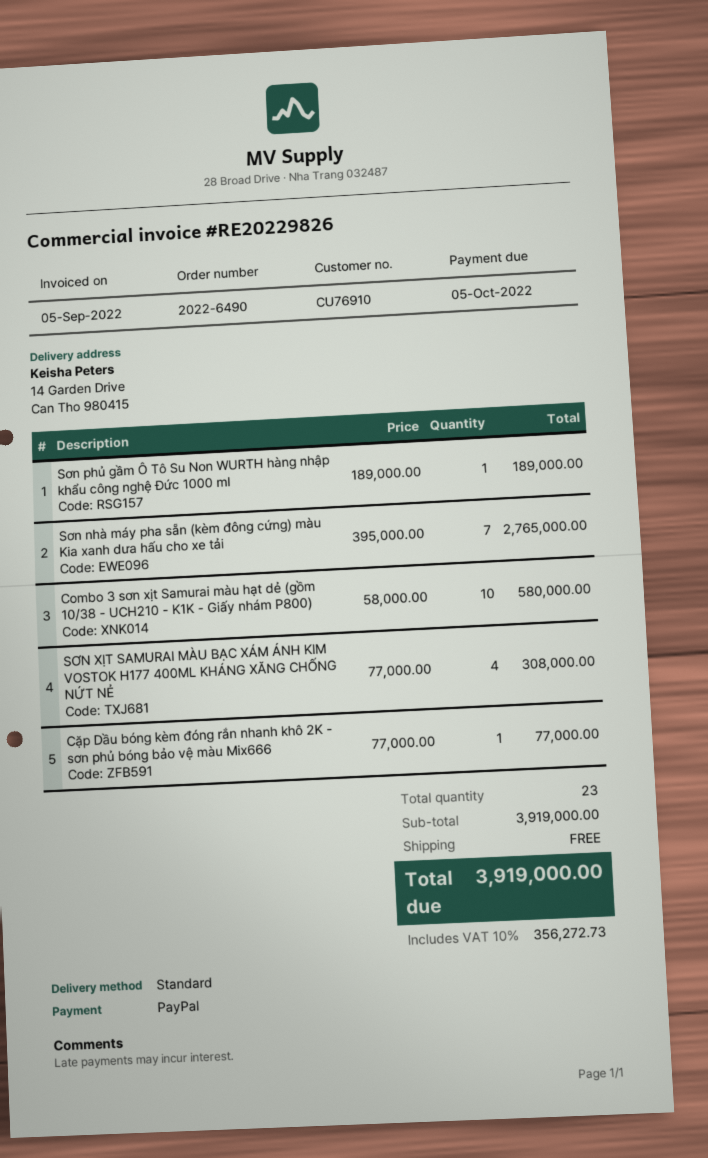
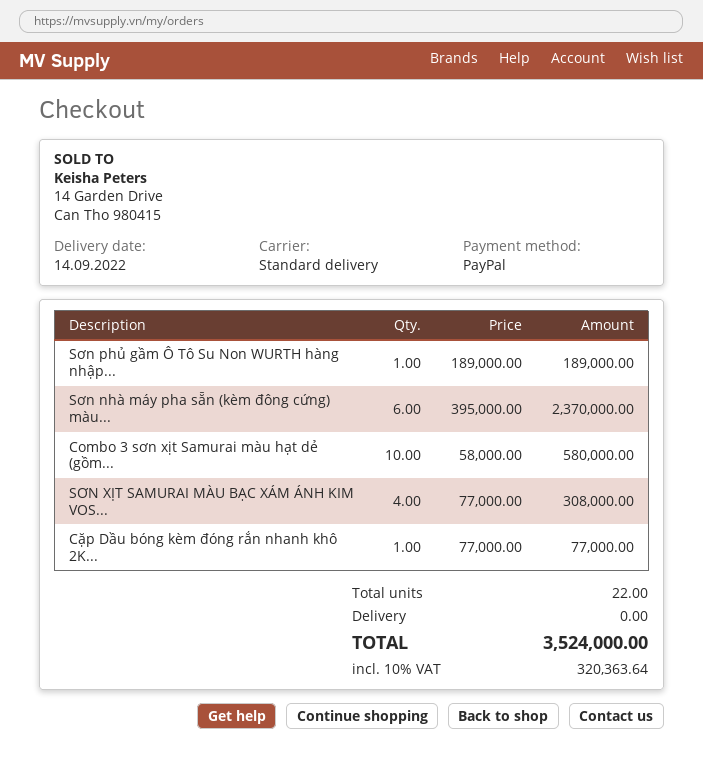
Sơn nhà máy pha sẵn (kèm đông cứng) màu Kia xanh dưa hấu cho xe tải: 7 x 395000.00 = 2765000.00 -> 6 x 395000.00 = 2370000.00
total quantity: 23 -> 22
tax: 10% = 356272.73 -> 10% = 320363.64
total: 3919000.00 -> 3524000.00

